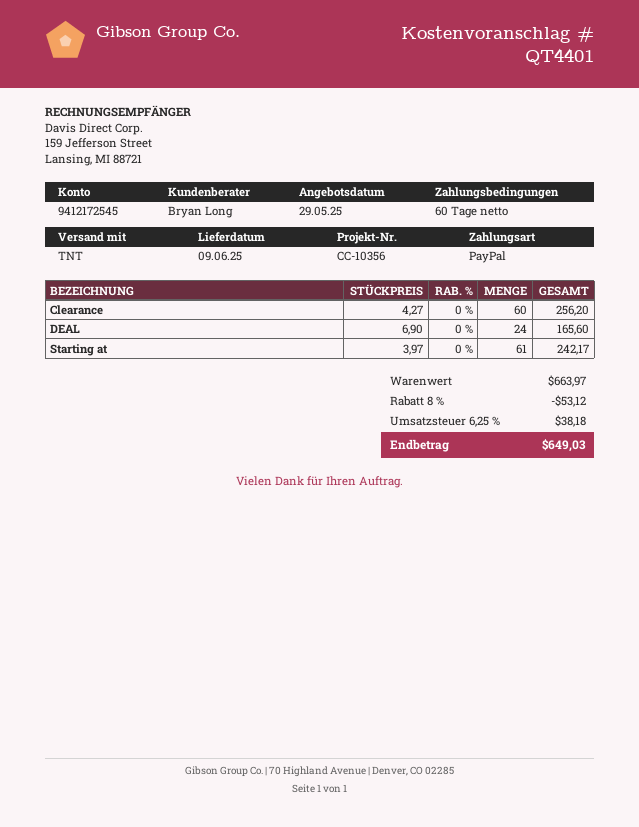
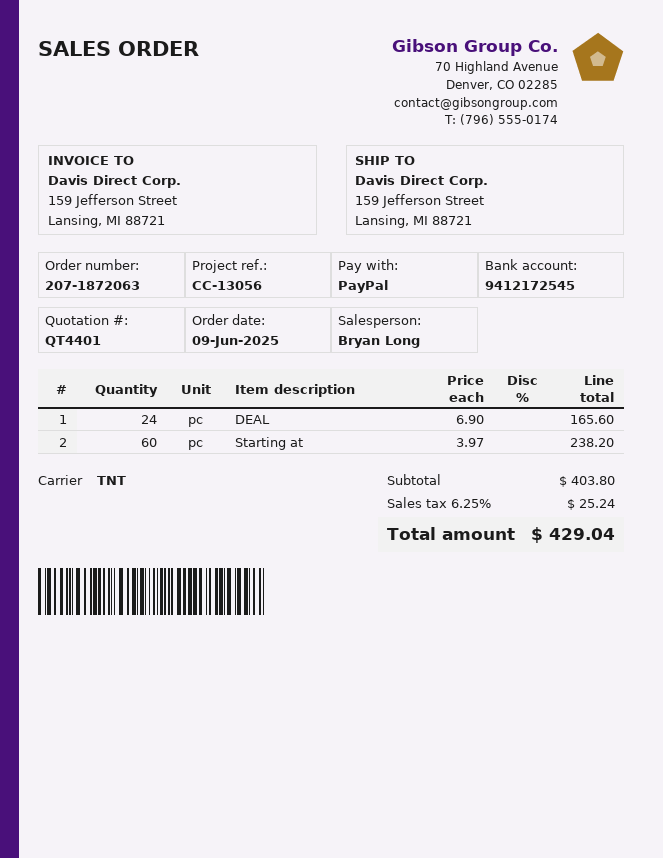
reference: CC-10356 -> CC-13056
Clearance: 60 x 4.27 = 256.20 -> none
Starting at: 61 x 3.97 = 242.17 -> 60 x 3.97 = 238.20
subtotal: 663.97 -> 403.80
discount: 8% = 53.12 -> none
tax: 6.25% = 38.18 -> 6.25% = 25.24
total: 649.03 -> 429.04

